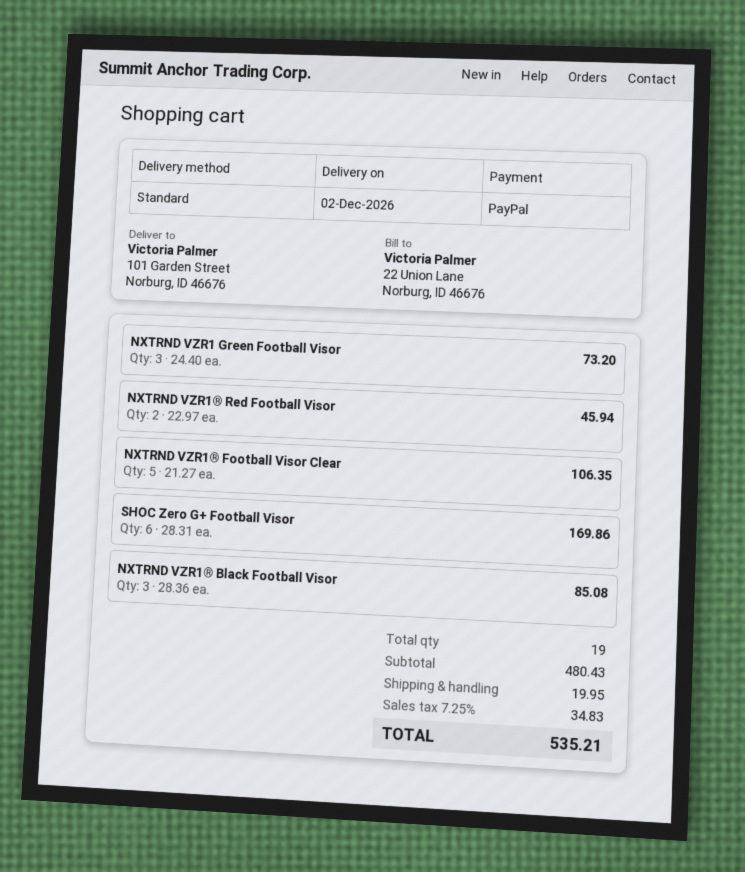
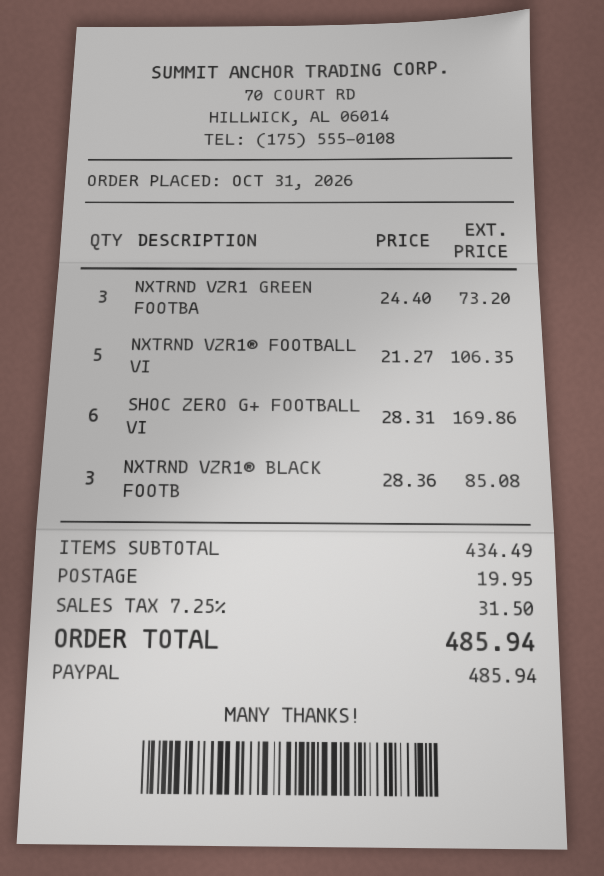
NXTRND VZR1® Red Football Visor: 2 x 22.97 = 45.94 -> none
subtotal: 480.43 -> 434.49
tax: 7.25% = 34.83 -> 7.25% = 31.50
total: 535.21 -> 485.94

